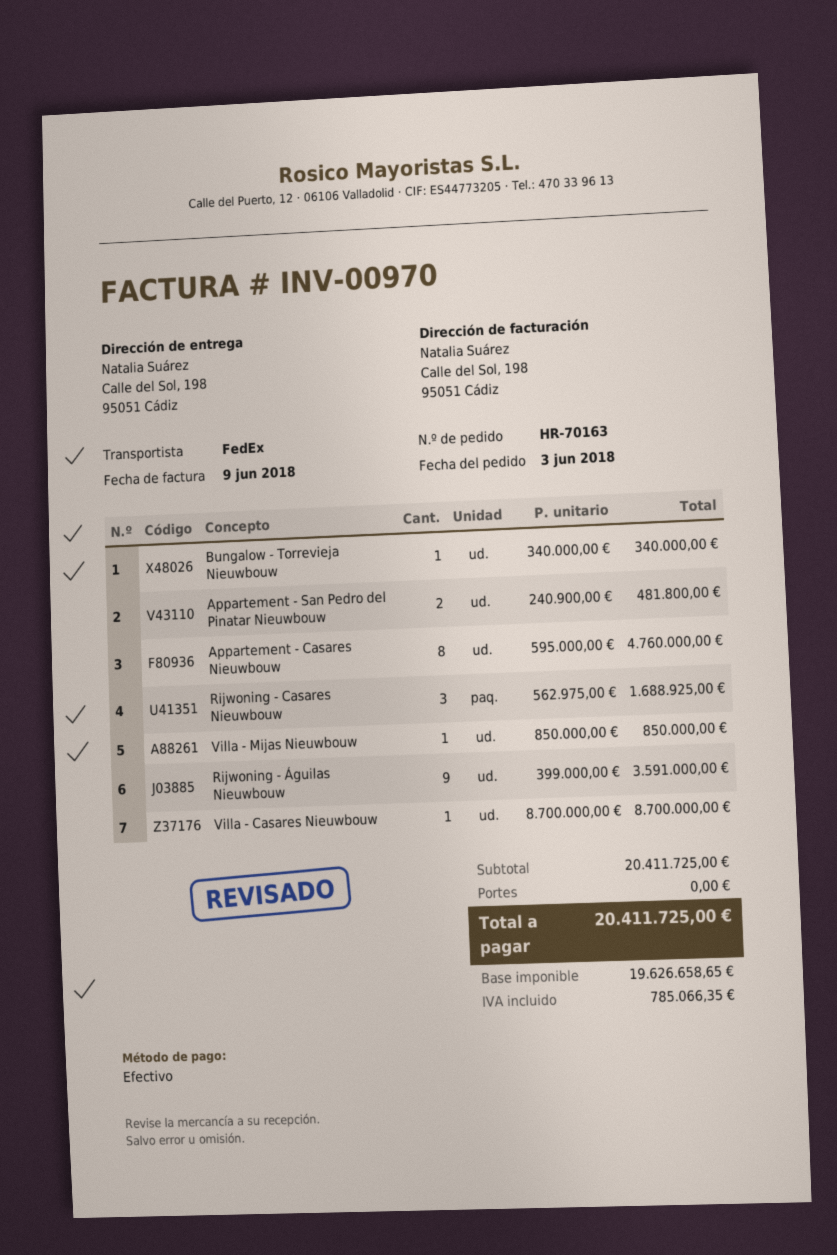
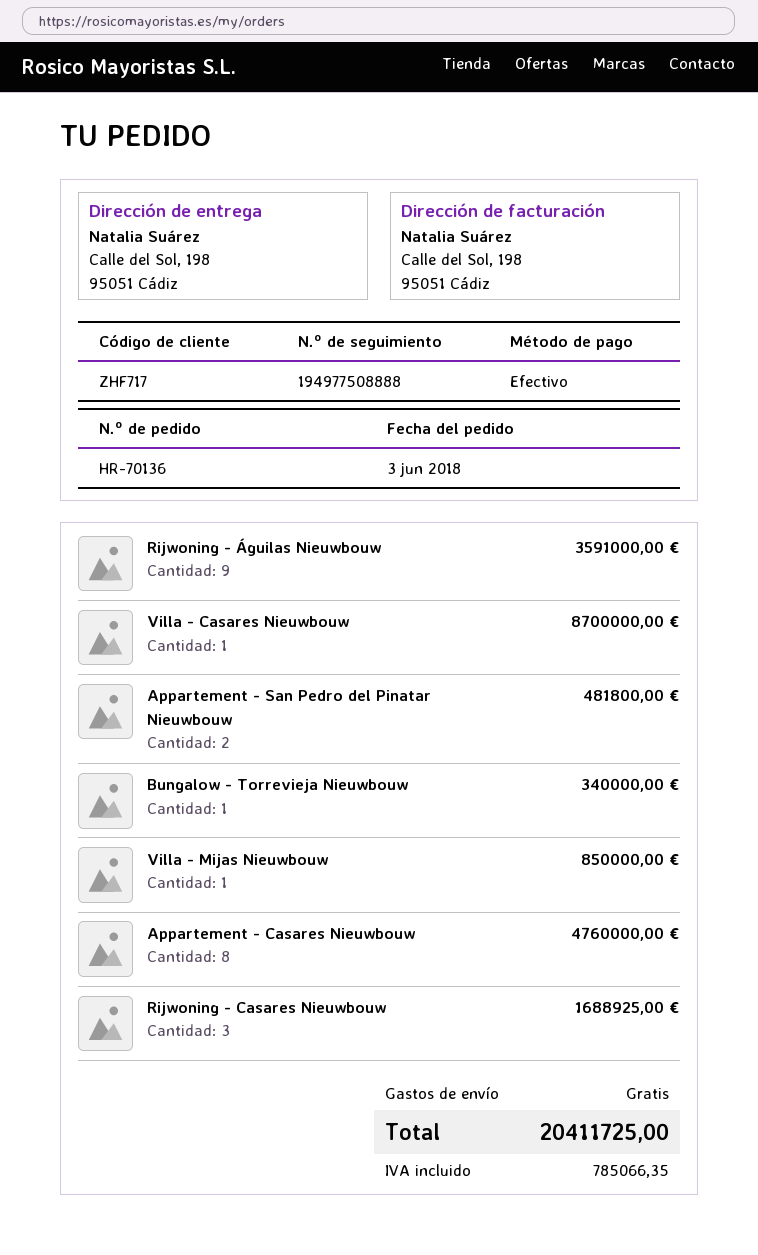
order number: HR-70163 -> HR-70136

